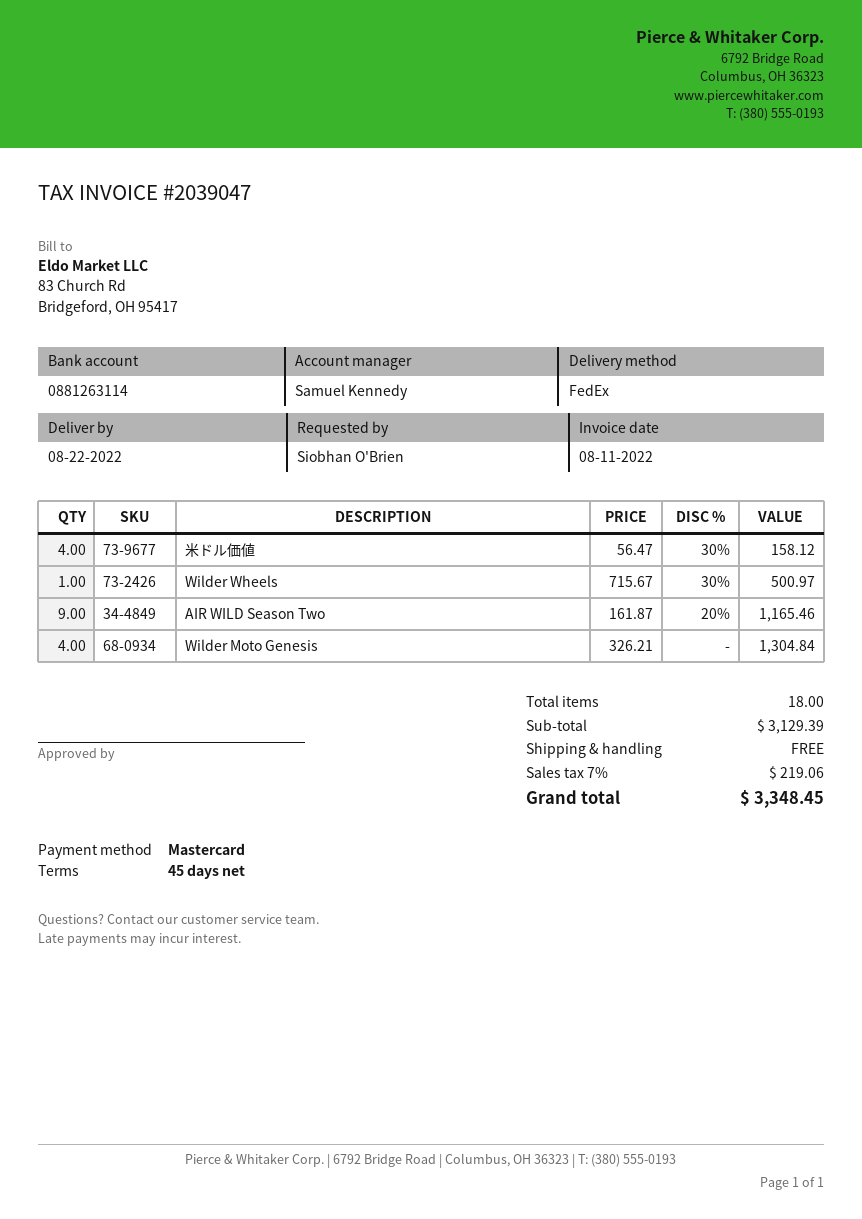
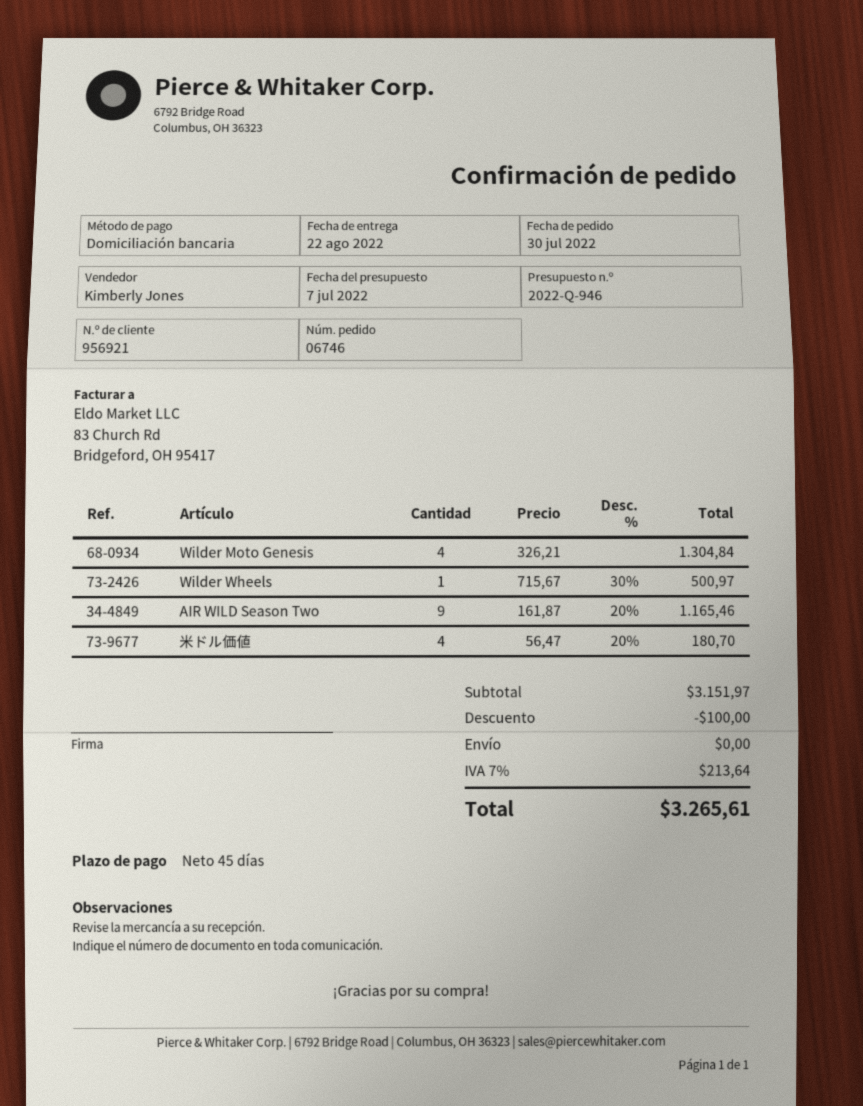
sales rep: Samuel Kennedy -> Kimberly Jones
payment method: Mastercard -> direct debit
米ドル価値: 4 x 56.47 - 30% = 158.12 -> 4 x 56.47 - 20% = 180.70
subtotal: 3129.39 -> 3151.97
discount: none -> 100.00
tax: 7% = 219.06 -> 7% = 213.64
total: 3348.45 -> 3265.61

